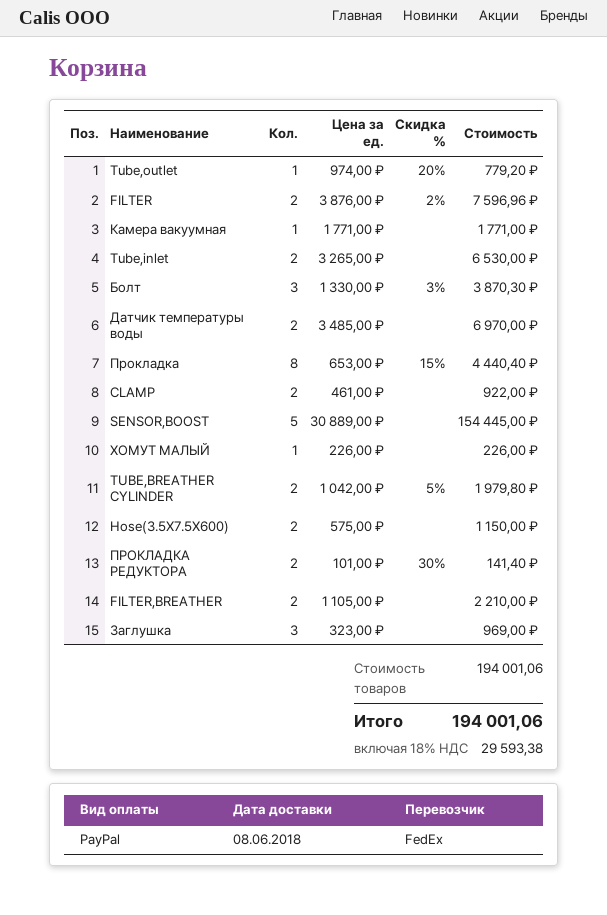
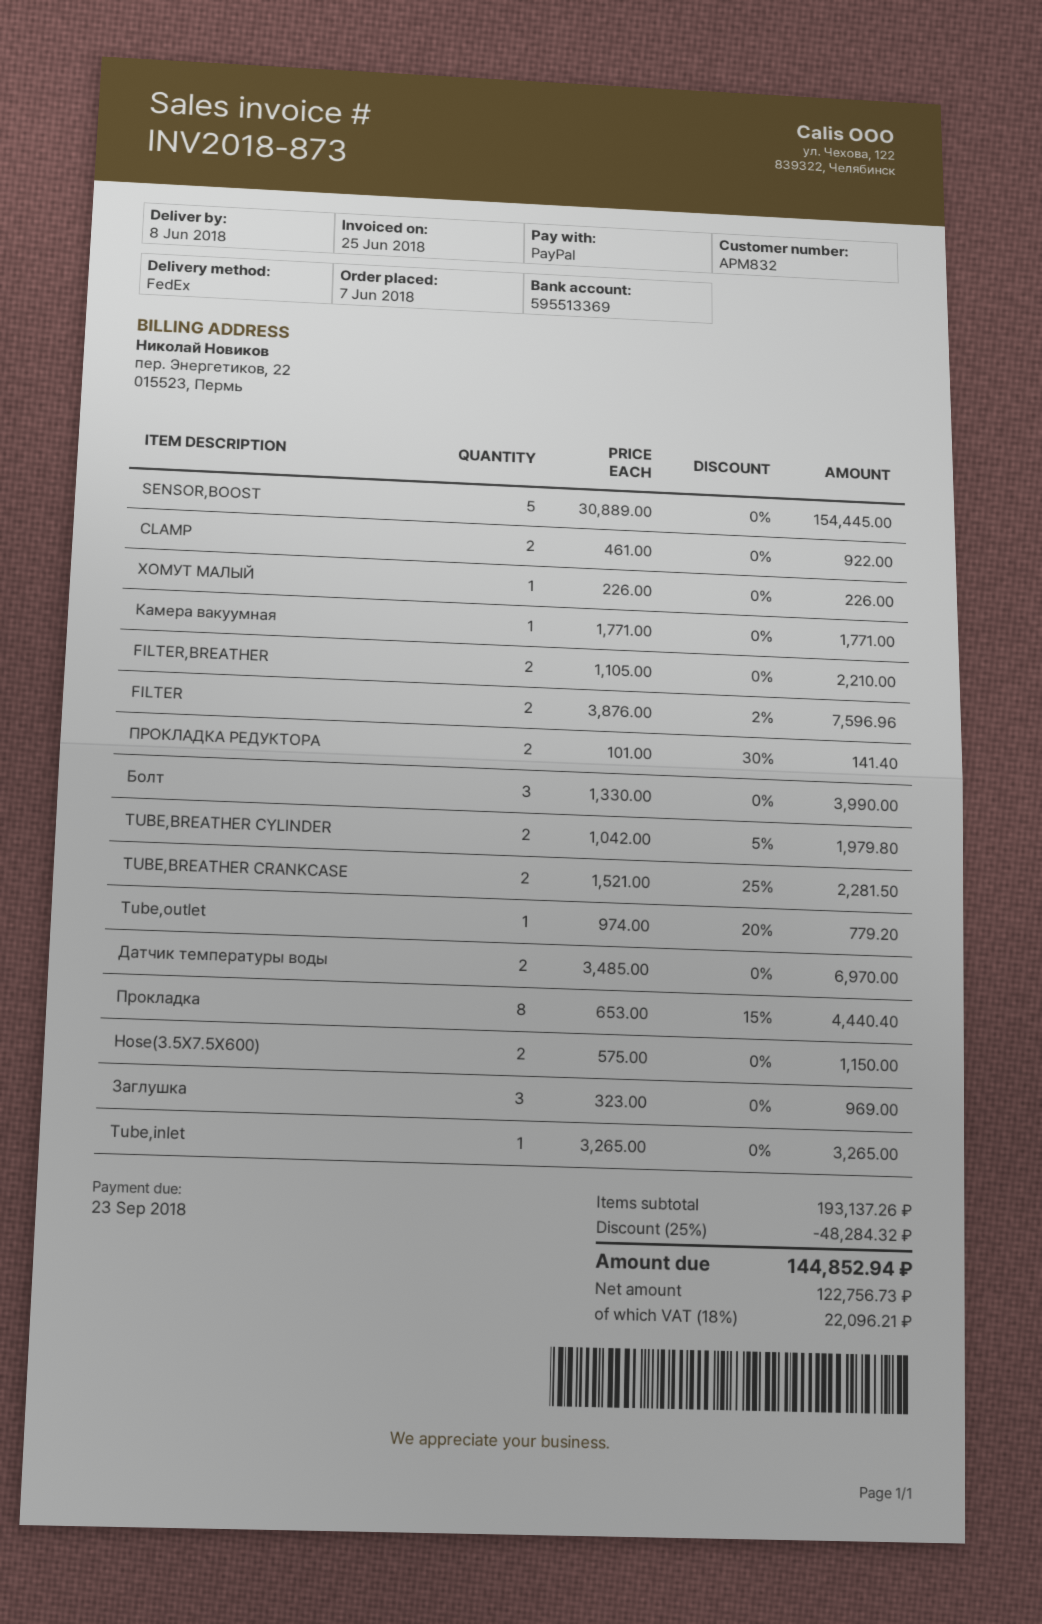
Tube,inlet: 2 x 3265.00 = 6530.00 -> 1 x 3265.00 = 3265.00
Болт: 3 x 1330.00 - 3% = 3870.30 -> 3 x 1330.00 = 3990.00
TUBE,BREATHER CRANKCASE: none -> 2 x 1521.00 - 25% = 2281.50
subtotal: 194001.06 -> 193137.26
discount: none -> 25% = 48284.32
tax: 18% = 29593.38 -> 18% = 22096.21
total: 194001.06 -> 144852.94

